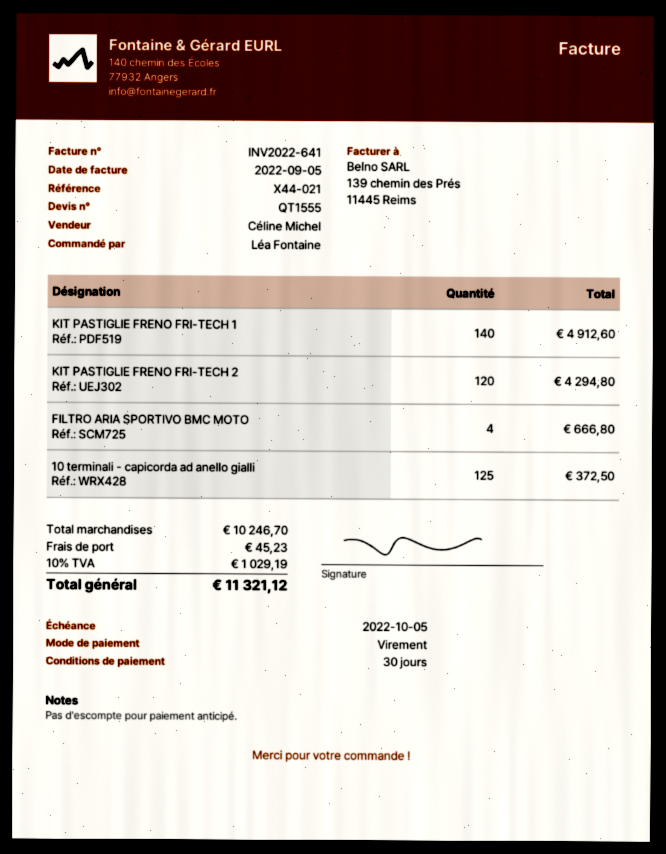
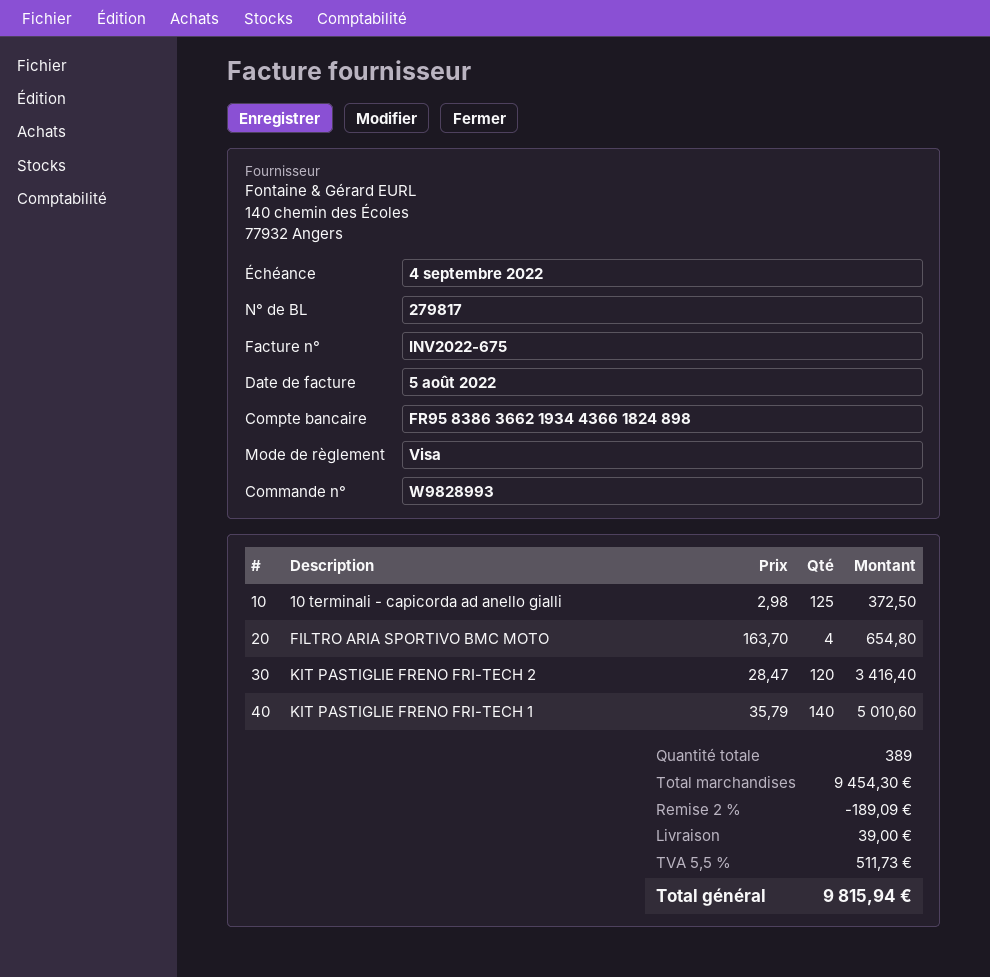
invoice number: INV2022-641 -> INV2022-675
invoice date: 2022-09-05 -> 2022-08-05
due date: 2022-10-05 -> 2022-09-04
payment method: bank transfer -> Visa
KIT PASTIGLIE FRENO FRI-TECH 1: 140 for 4912.60 -> 140 for 5010.60
KIT PASTIGLIE FRENO FRI-TECH 2: 120 for 4294.80 -> 120 for 3416.40
FILTRO ARIA SPORTIVO BMC MOTO: 4 for 666.80 -> 4 for 654.80
subtotal: 10246.70 -> 9454.30
discount: none -> 2% = 189.09
shipping: 45.23 -> 39.00
tax: 10% = 1029.19 -> 5.5% = 511.73
total: 11321.12 -> 9815.94

